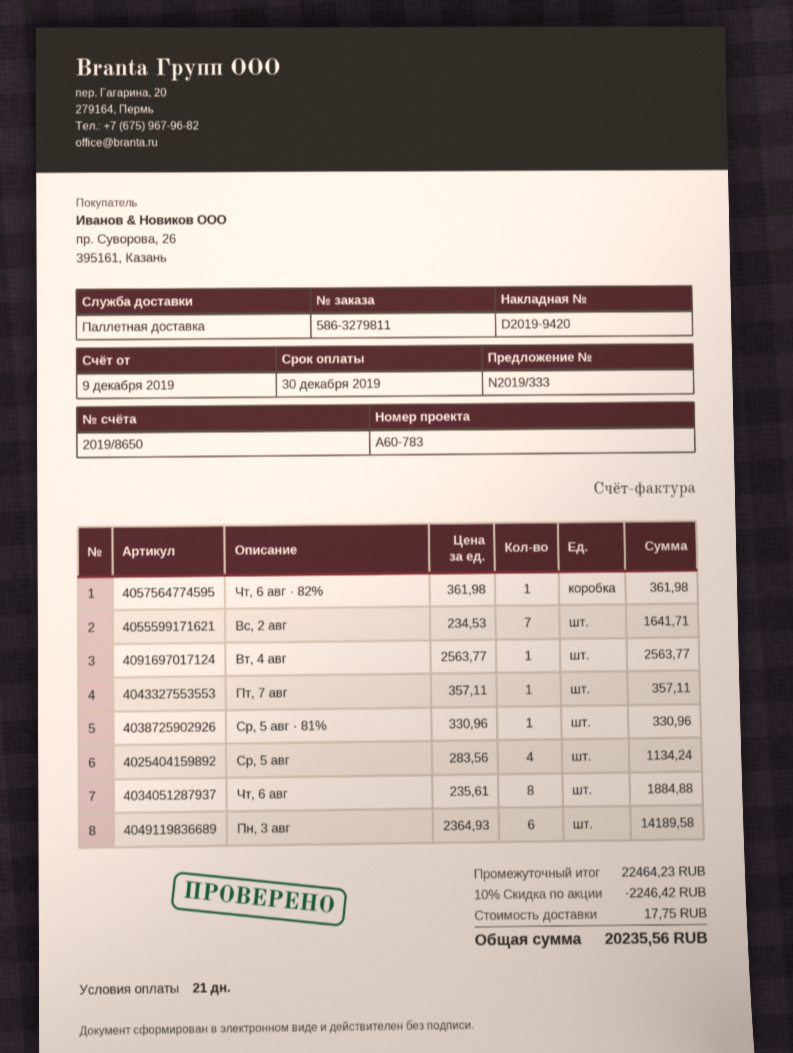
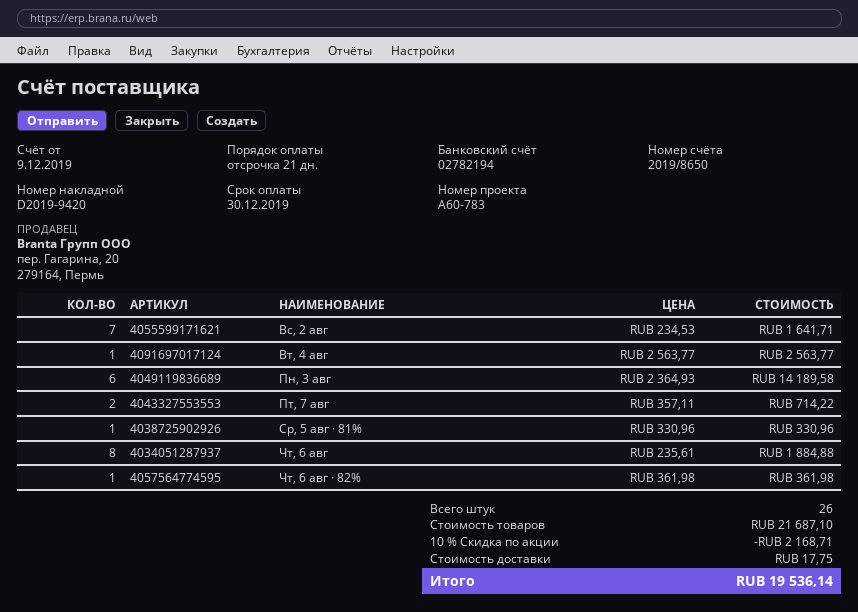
Пт, 7 авг: 1 x 357.11 = 357.11 -> 2 x 357.11 = 714.22
Ср, 5 авг: 4 x 283.56 = 1134.24 -> none
subtotal: 22464.23 -> 21687.10
discount: 10% = 2246.42 -> 10% = 2168.71
total: 20235.56 -> 19536.14

